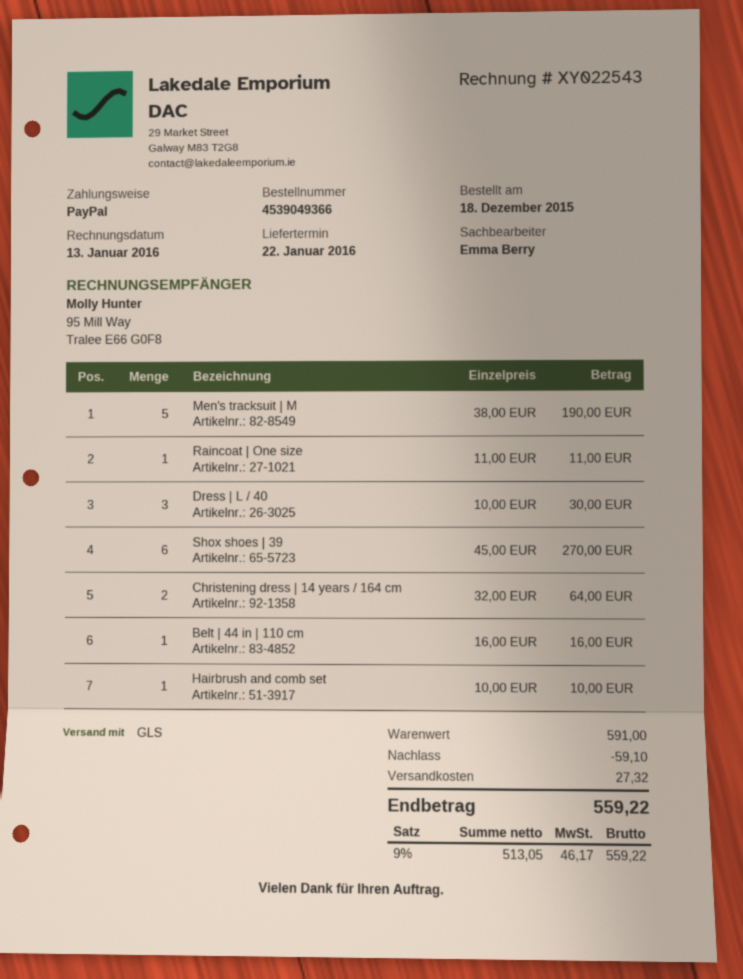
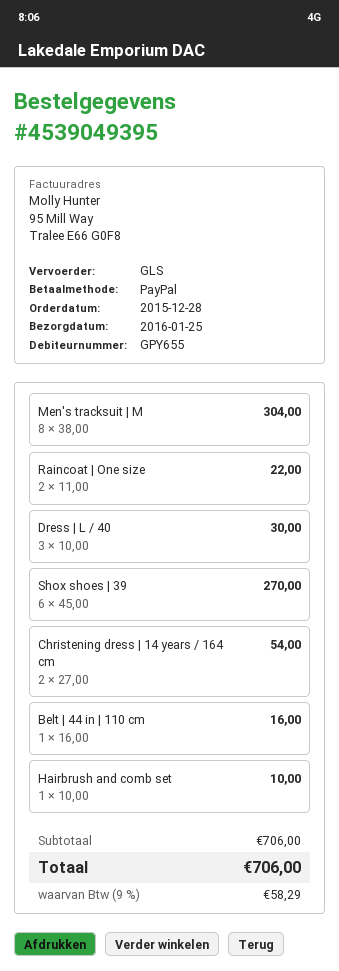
order number: 4539049366 -> 4539049395
order date: 2015-12-18 -> 2015-12-28
delivery date: 2016-01-22 -> 2016-01-25
Men's tracksuit | M: 5 x 38.00 = 190.00 -> 8 x 38.00 = 304.00
Raincoat | One size: 1 x 11.00 = 11.00 -> 2 x 11.00 = 22.00
Christening dress | 14 years / 164 cm: 2 x 32.00 = 64.00 -> 2 x 27.00 = 54.00
subtotal: 591.00 -> 706.00
discount: 59.10 -> none
shipping: 27.32 -> none
tax: 9% = 46.17 -> 9% = 58.29
total: 559.22 -> 706.00

